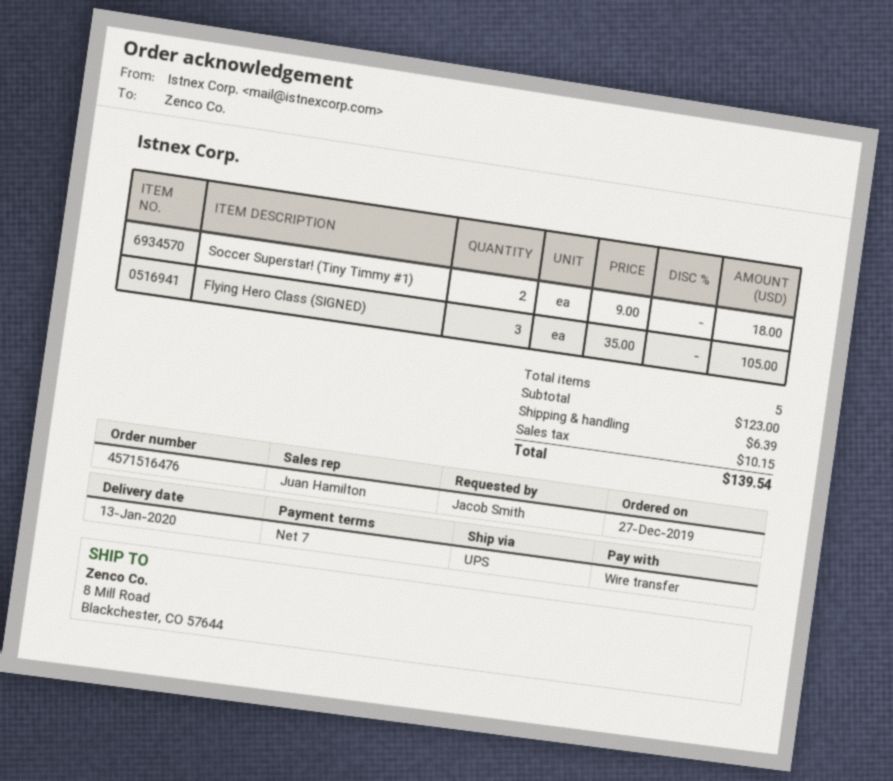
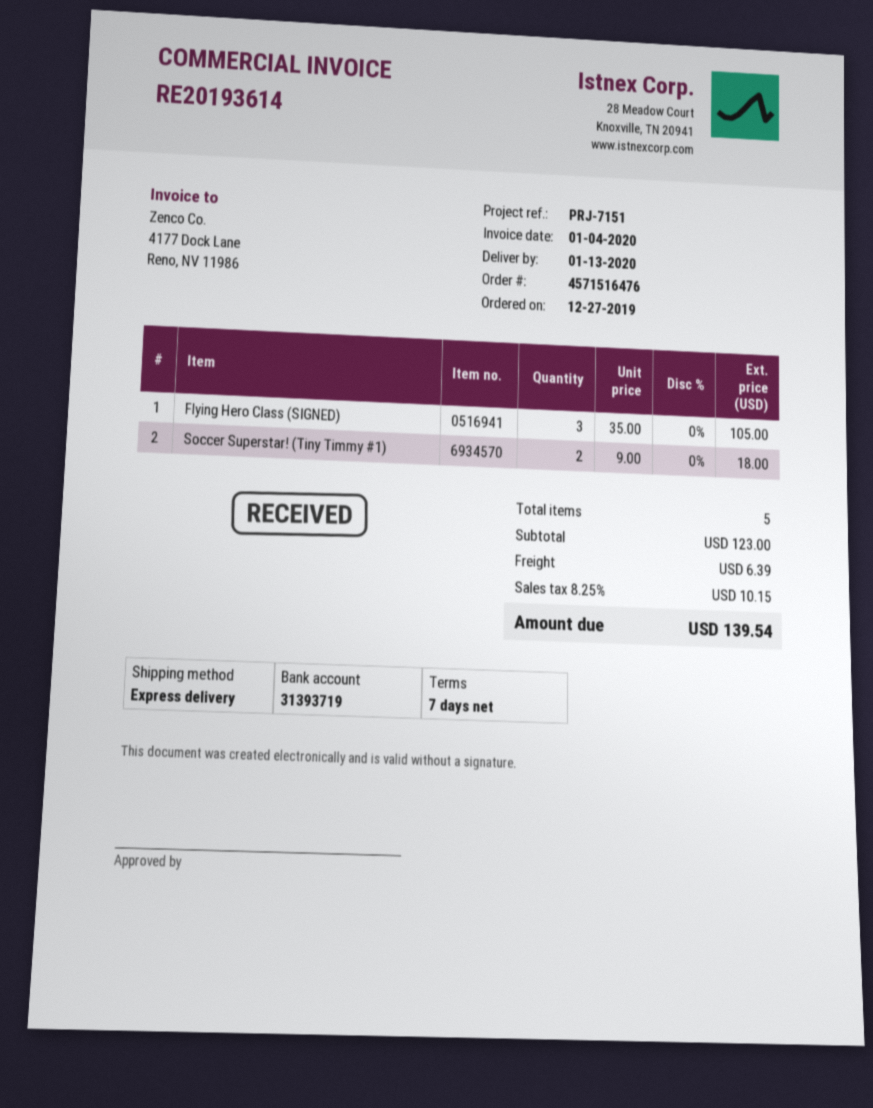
shipping method: UPS -> express

